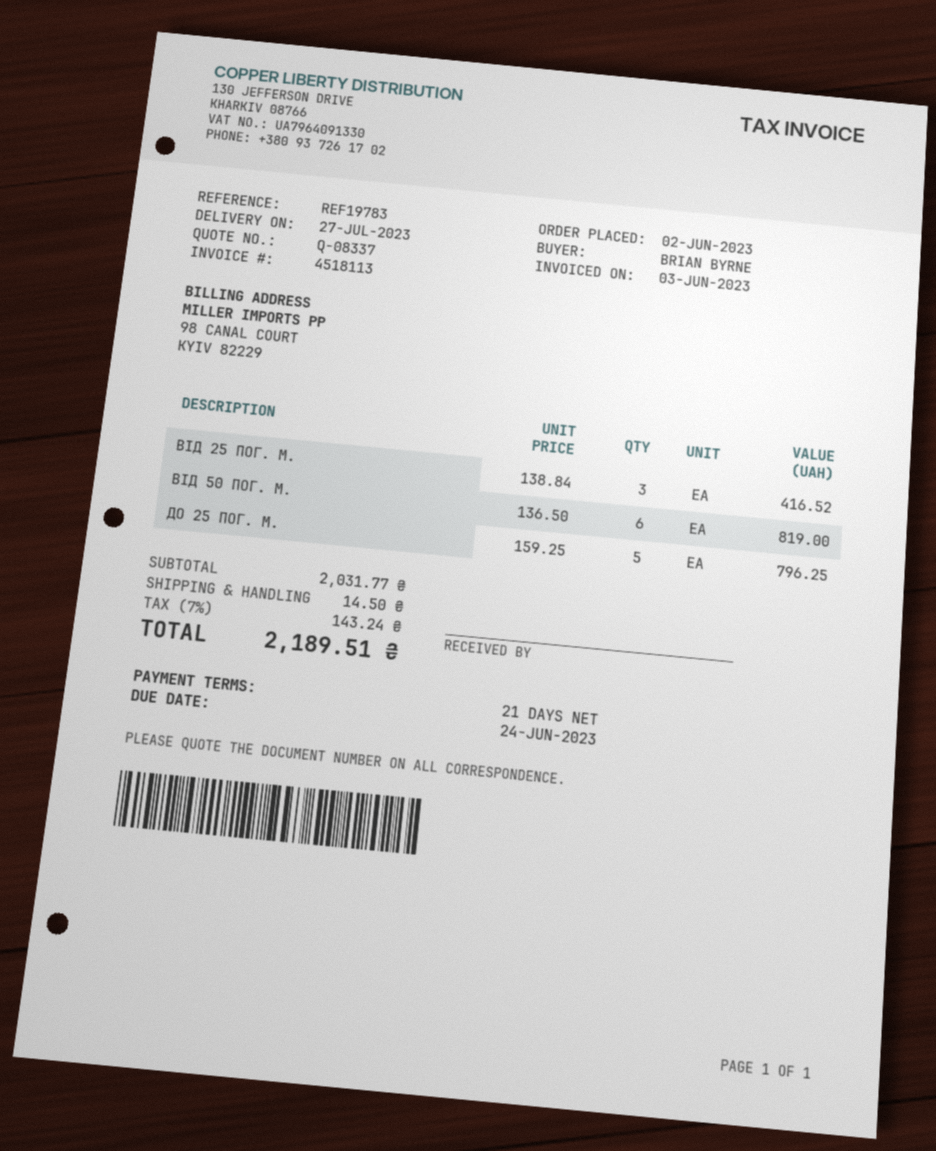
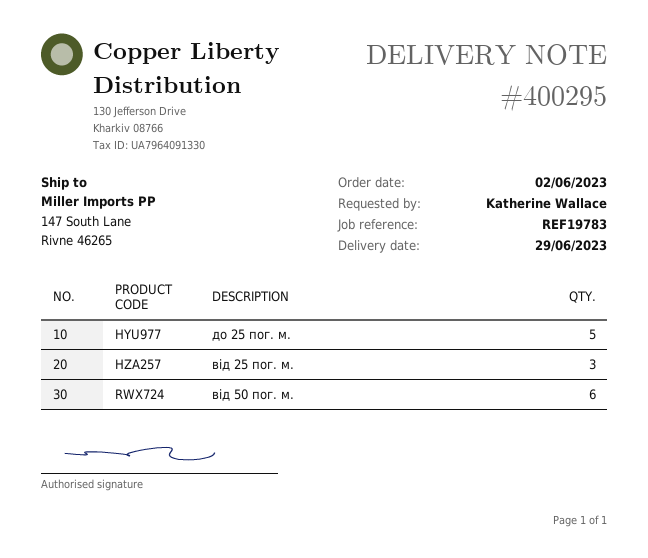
delivery date: 2023-07-27 -> 2023-06-29
ordered by: BRIAN BYRNE -> Katherine Wallace

